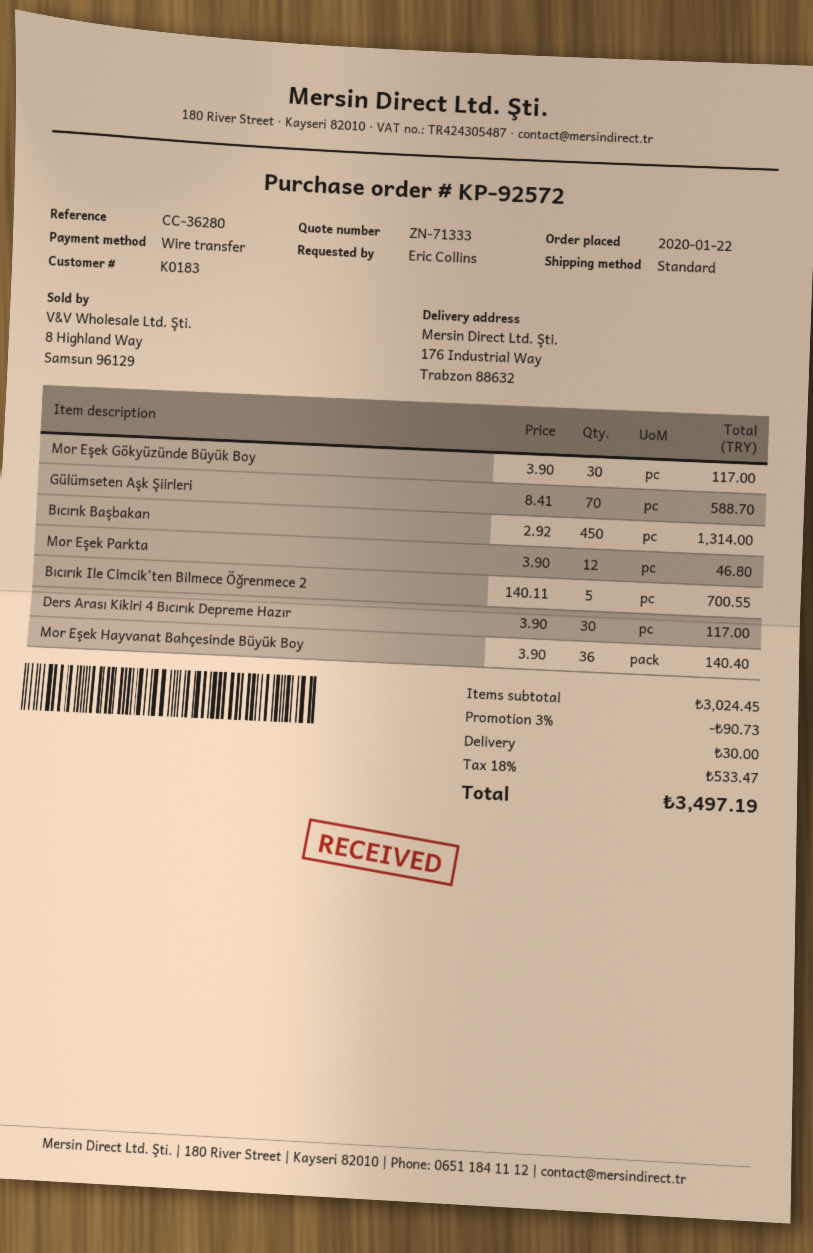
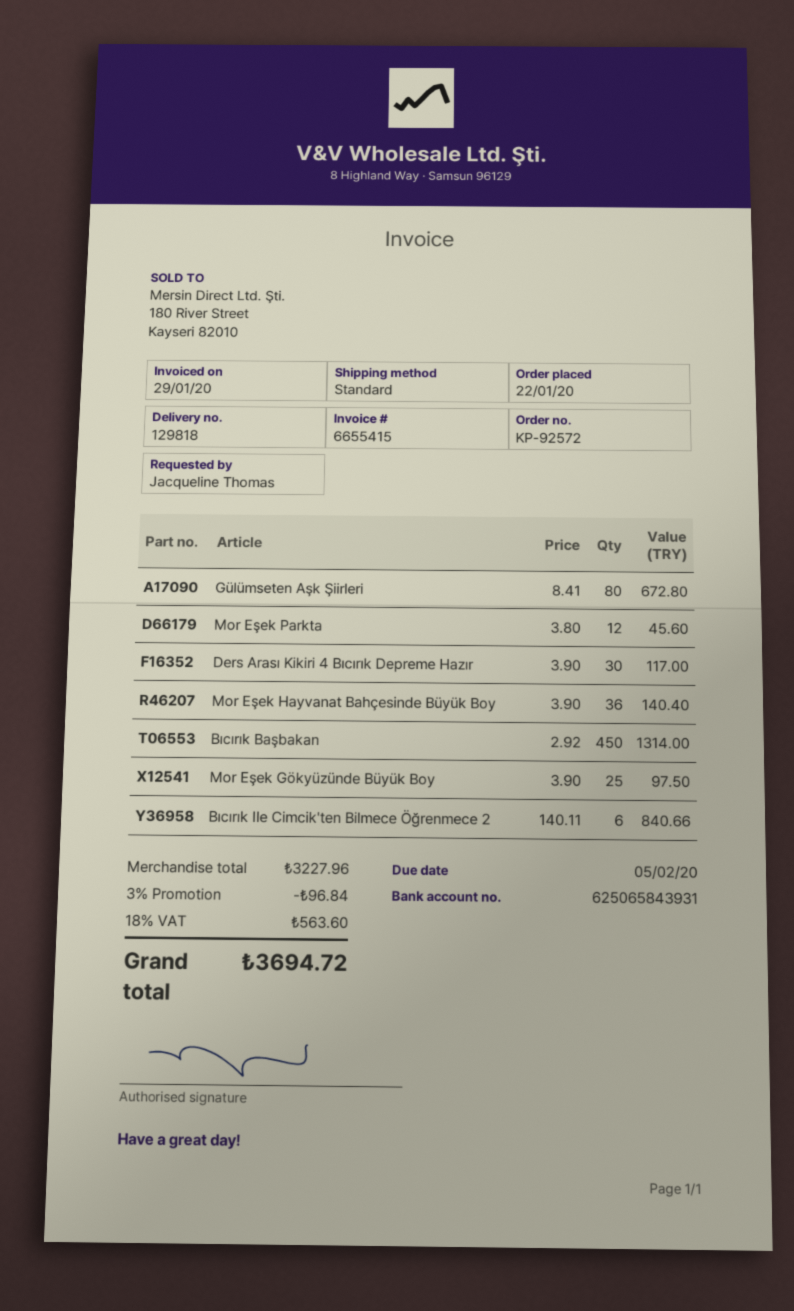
ordered by: Eric Collins -> Jacqueline Thomas
Mor Eşek Gökyüzünde Büyük Boy: 30 x 3.90 = 117.00 -> 25 x 3.90 = 97.50
Gülümseten Aşk Şiirleri: 70 x 8.41 = 588.70 -> 80 x 8.41 = 672.80
Mor Eşek Parkta: 12 x 3.90 = 46.80 -> 12 x 3.80 = 45.60
Bıcırık Ile Cimcik'ten Bilmece Öğrenmece 2: 5 x 140.11 = 700.55 -> 6 x 140.11 = 840.66
subtotal: 3024.45 -> 3227.96
discount: 3% = 90.73 -> 3% = 96.84
shipping: 30.00 -> none
tax: 18% = 533.47 -> 18% = 563.60
total: 3497.19 -> 3694.72

